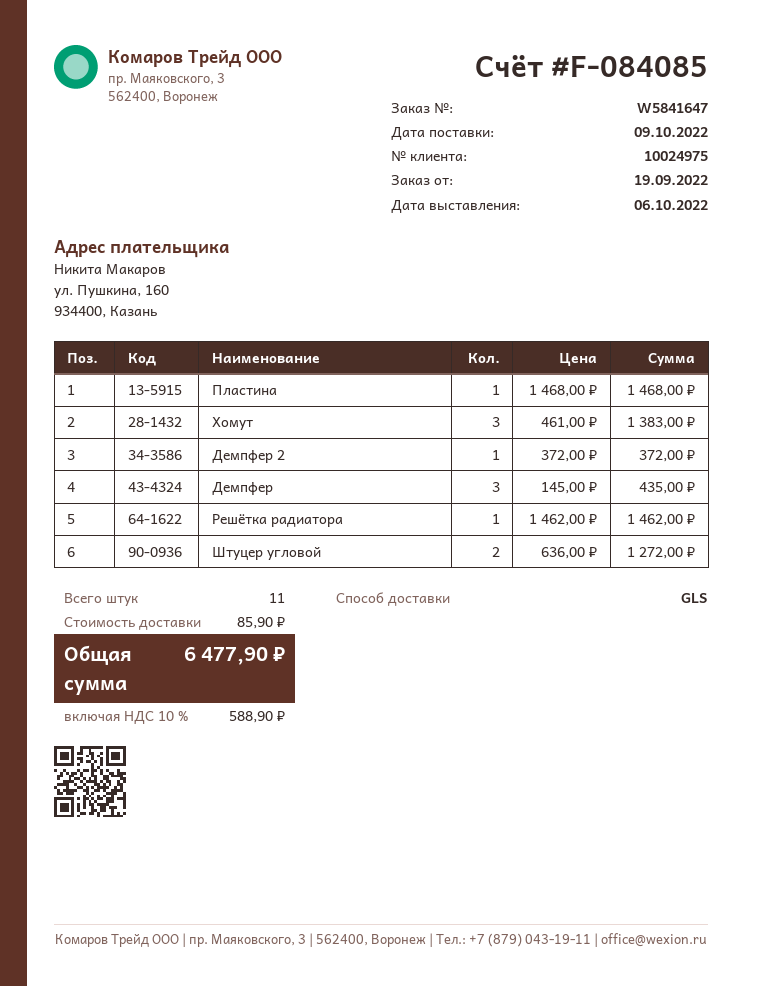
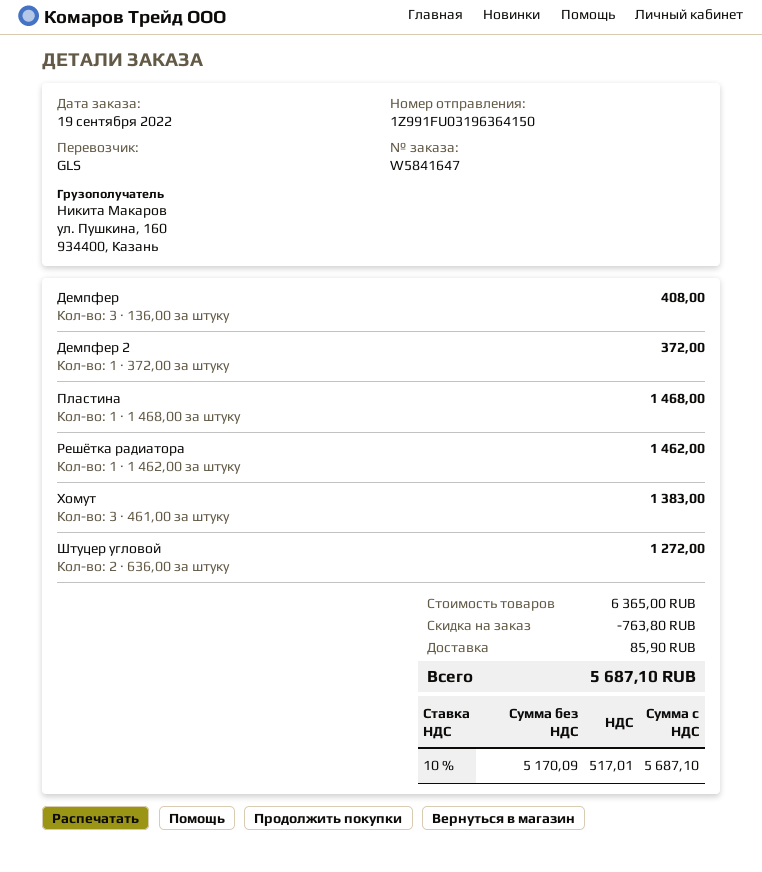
Демпфер: 3 x 145.00 = 435.00 -> 3 x 136.00 = 408.00
discount: none -> 763.80
tax: 10% = 588.90 -> 10% = 517.01
total: 6477.90 -> 5687.10

